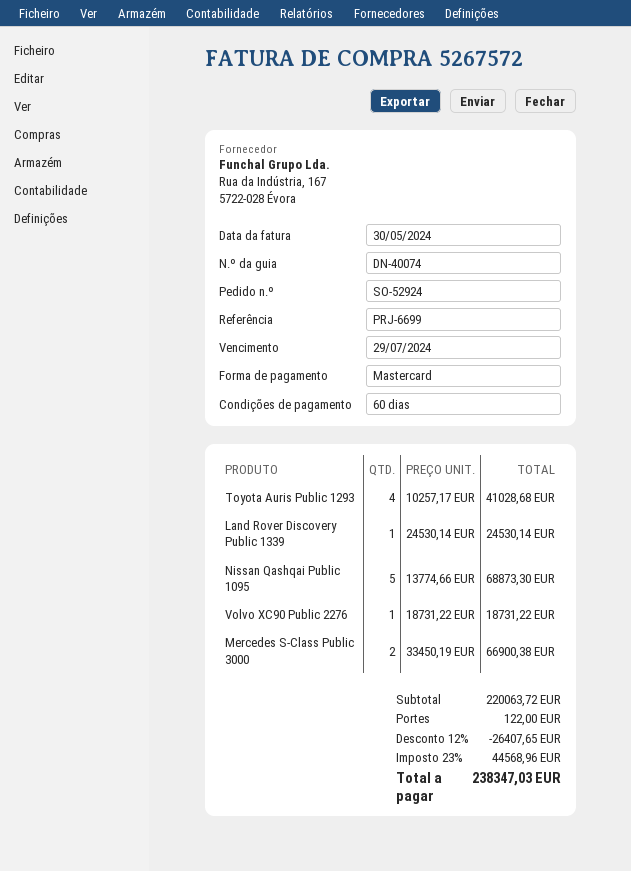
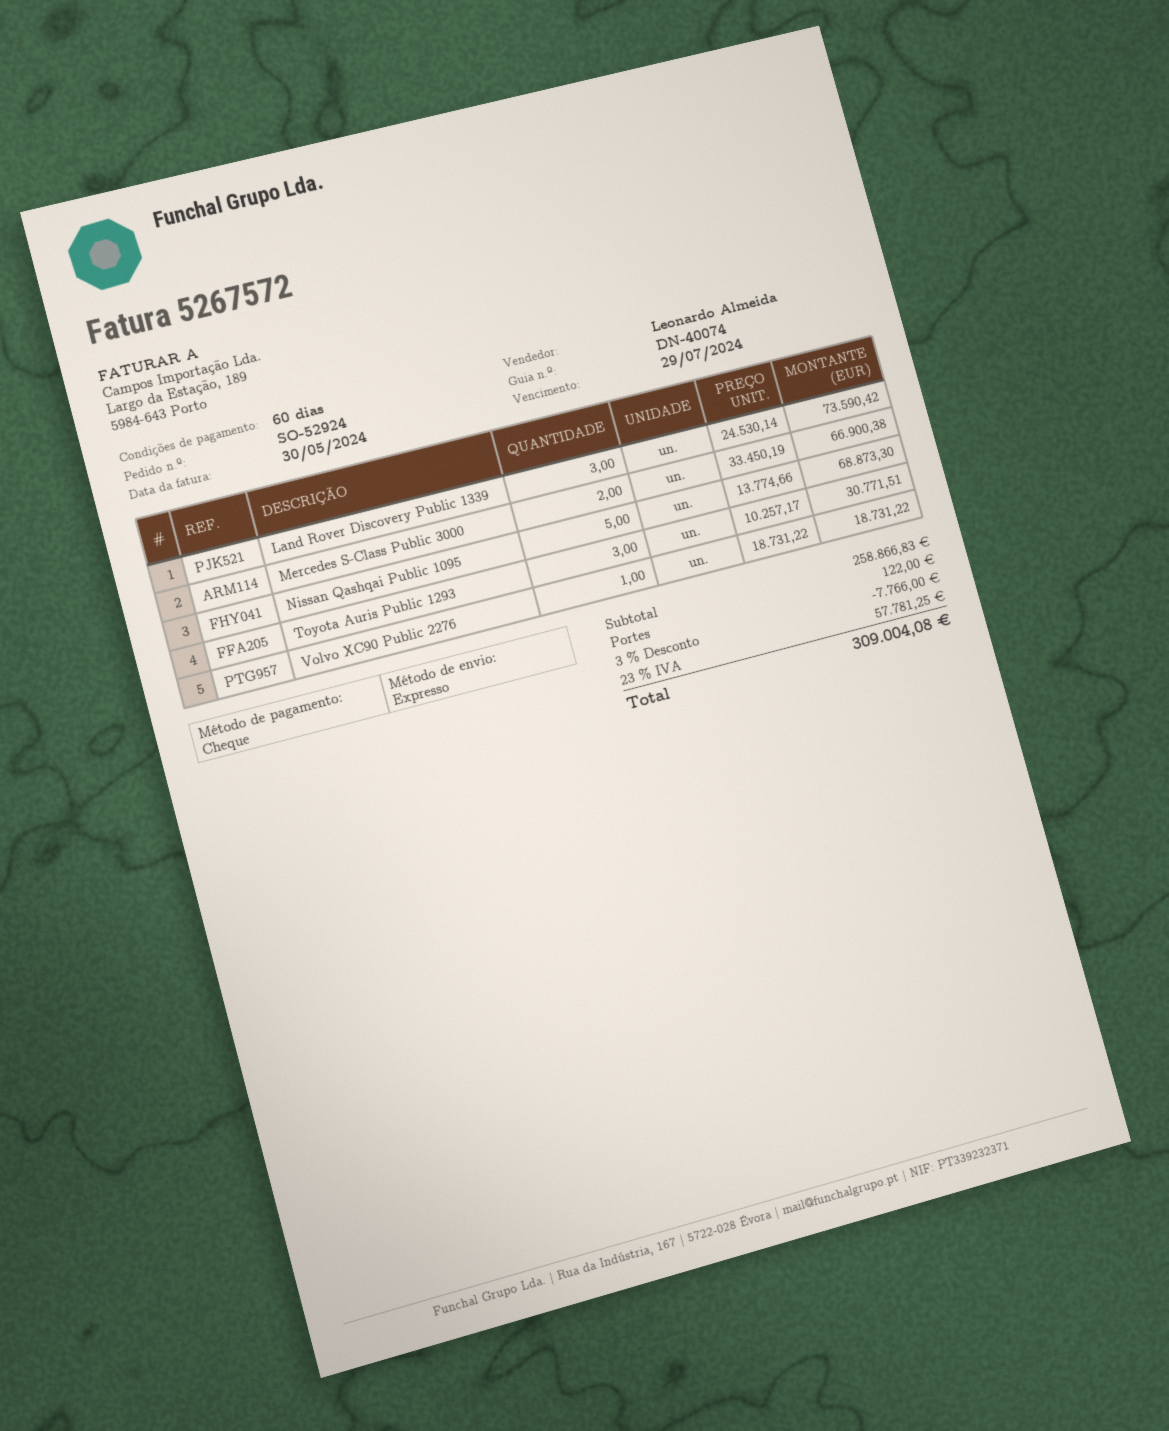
payment method: Mastercard -> cheque
Toyota Auris Public 1293: 4 x 10257.17 = 41028.68 -> 3 x 10257.17 = 30771.51
Land Rover Discovery Public 1339: 1 x 24530.14 = 24530.14 -> 3 x 24530.14 = 73590.42
subtotal: 220063.72 -> 258866.83
discount: 12% = 26407.65 -> 3% = 7766.00
tax: 23% = 44568.96 -> 23% = 57781.25
total: 238347.03 -> 309004.08

